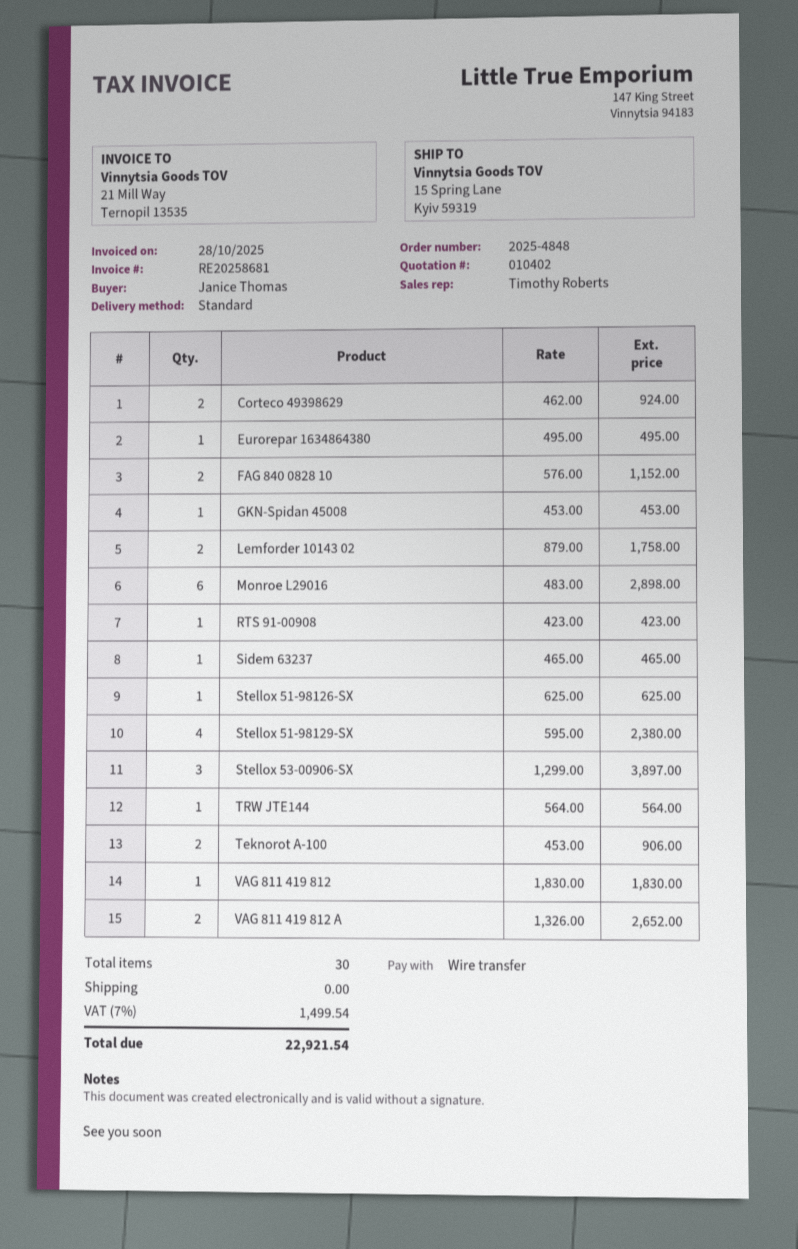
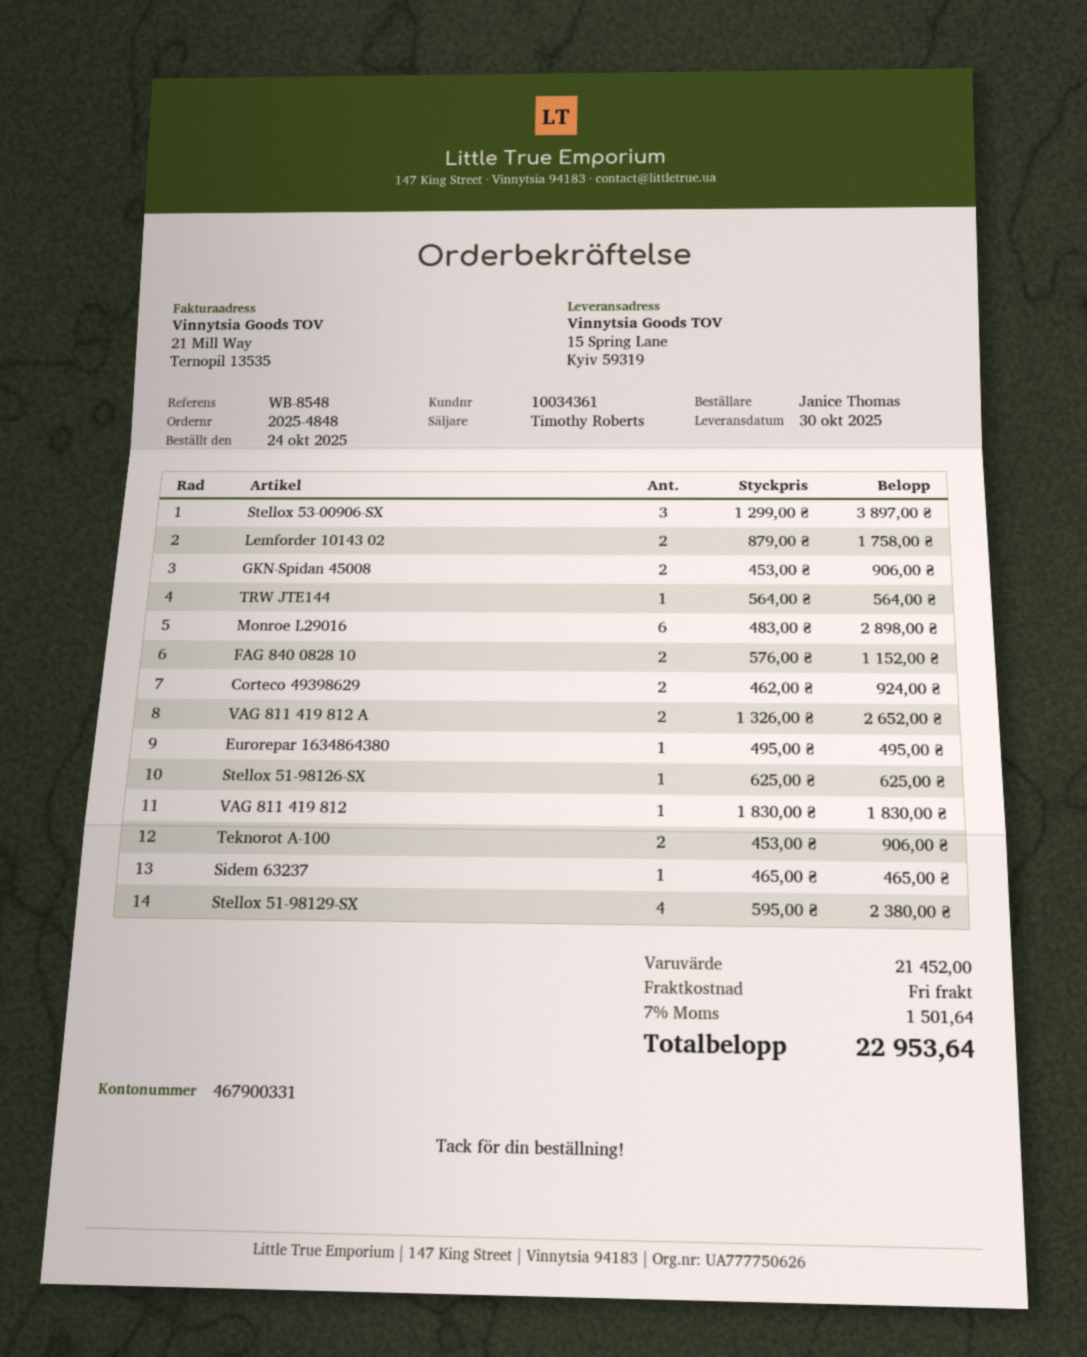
GKN-Spidan 45008: 1 x 453.00 = 453.00 -> 2 x 453.00 = 906.00
RTS 91-00908: 1 x 423.00 = 423.00 -> none
tax: 7% = 1499.54 -> 7% = 1501.64
total: 22921.54 -> 22953.64

